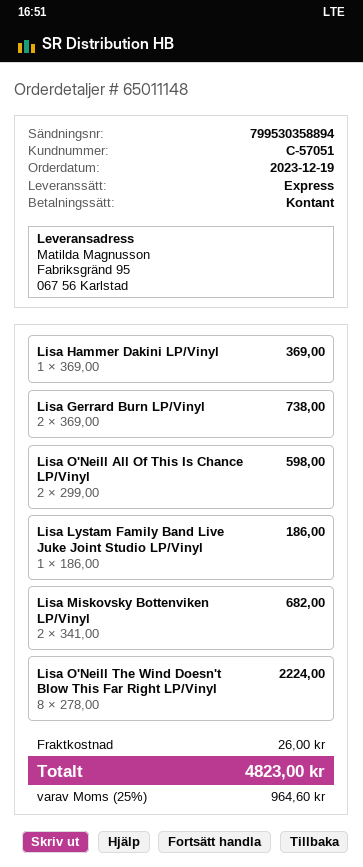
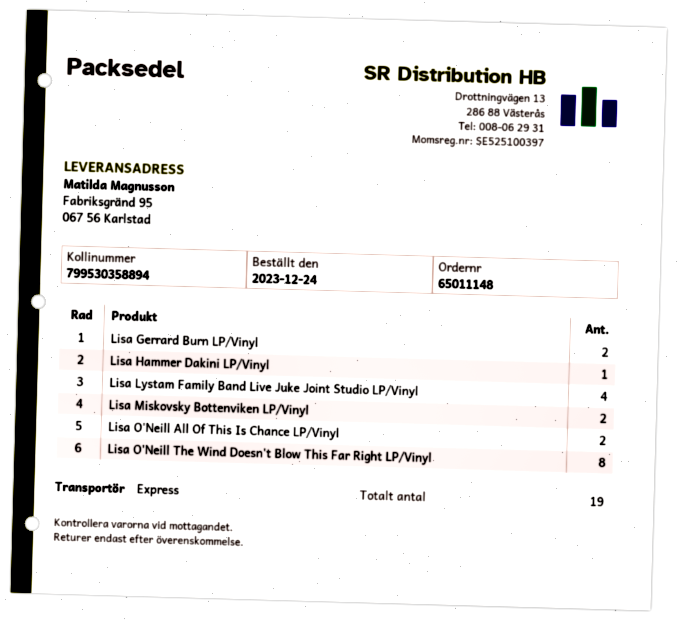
order date: 2023-12-19 -> 2023-12-24
Lisa Lystam Family Band Live Juke Joint Studio LP/Vinyl: 1 -> 4

